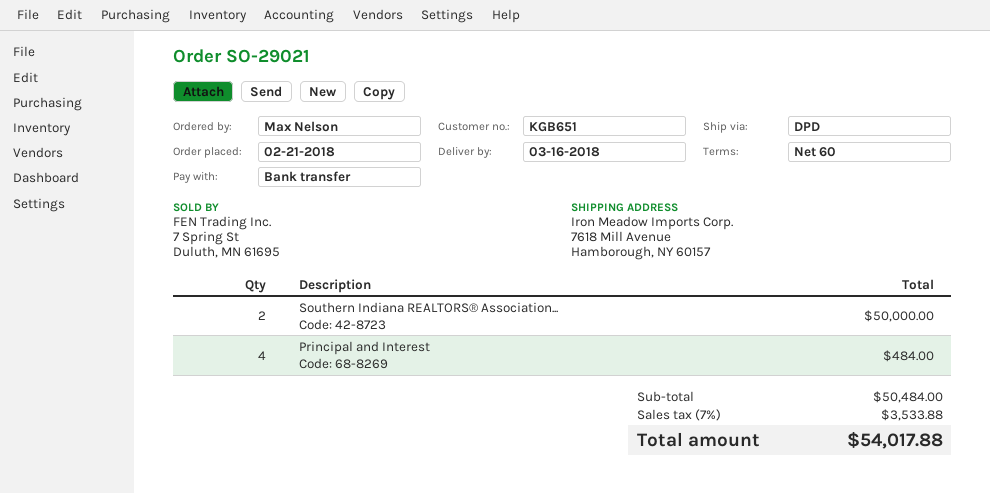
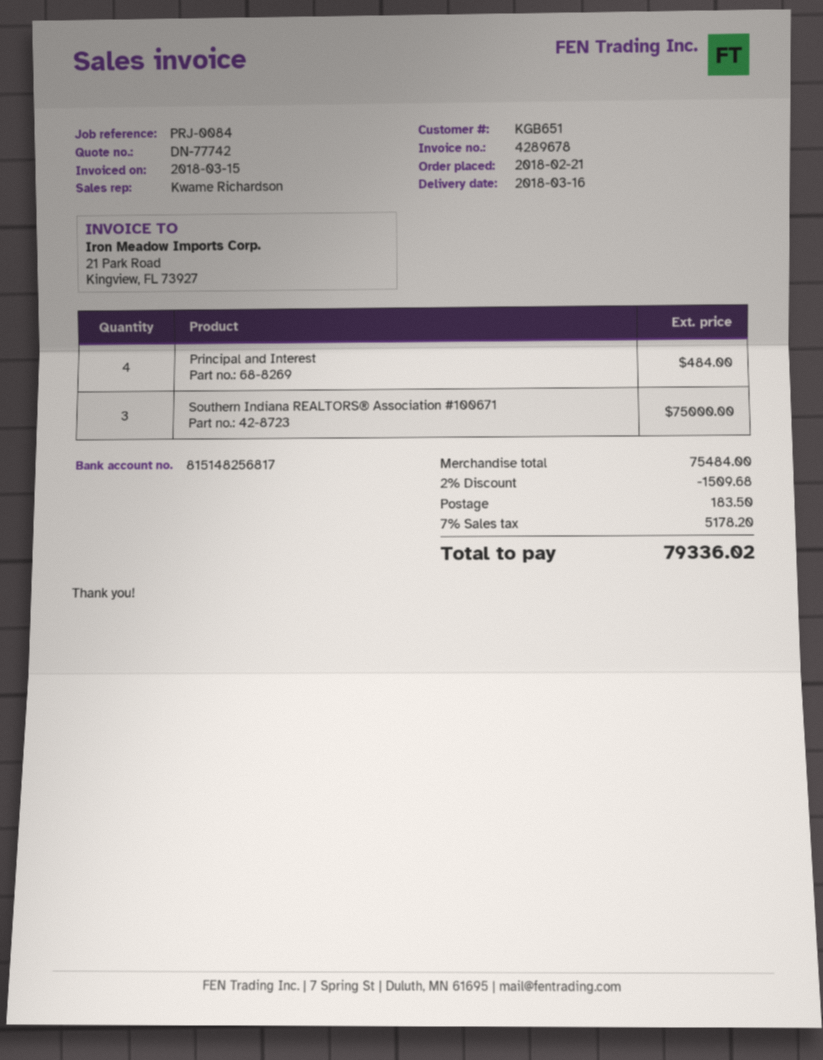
Southern Indiana REALTORS® Association...: 2 for 50000.00 -> 3 for 75000.00
subtotal: 50484.00 -> 75484.00
discount: none -> 2% = 1509.68
shipping: none -> 183.50
tax: 7% = 3533.88 -> 7% = 5178.20
total: 54017.88 -> 79336.02

